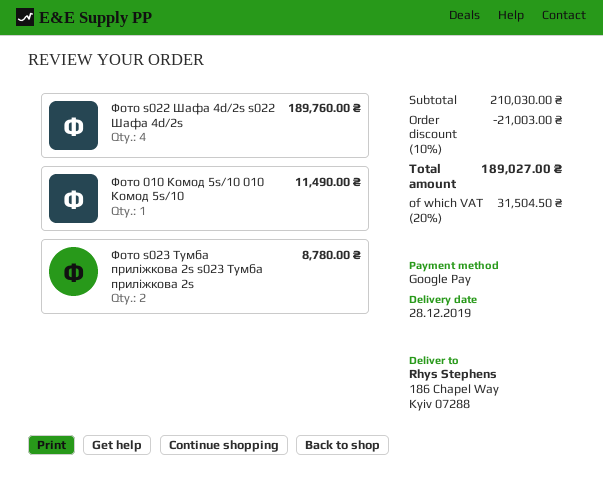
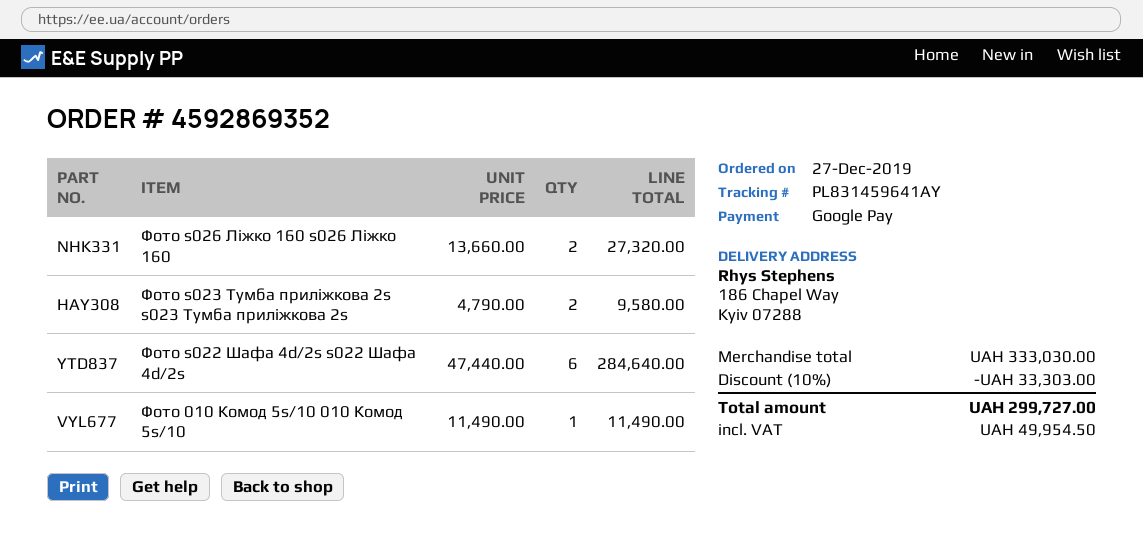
Фото s022 Шафа 4d/2s s022 Шафа 4d/2s: 4 for 189760.00 -> 6 for 284640.00
Фото s023 Тумба приліжкова 2s s023 Тумба приліжкова 2s: 2 for 8780.00 -> 2 for 9580.00
Фото s026 Ліжко 160 s026 Ліжко 160: none -> 2 for 27320.00
subtotal: 210030.00 -> 333030.00
discount: 10% = 21003.00 -> 10% = 33303.00
tax: 31504.50 -> 49954.50
total: 189027.00 -> 299727.00

